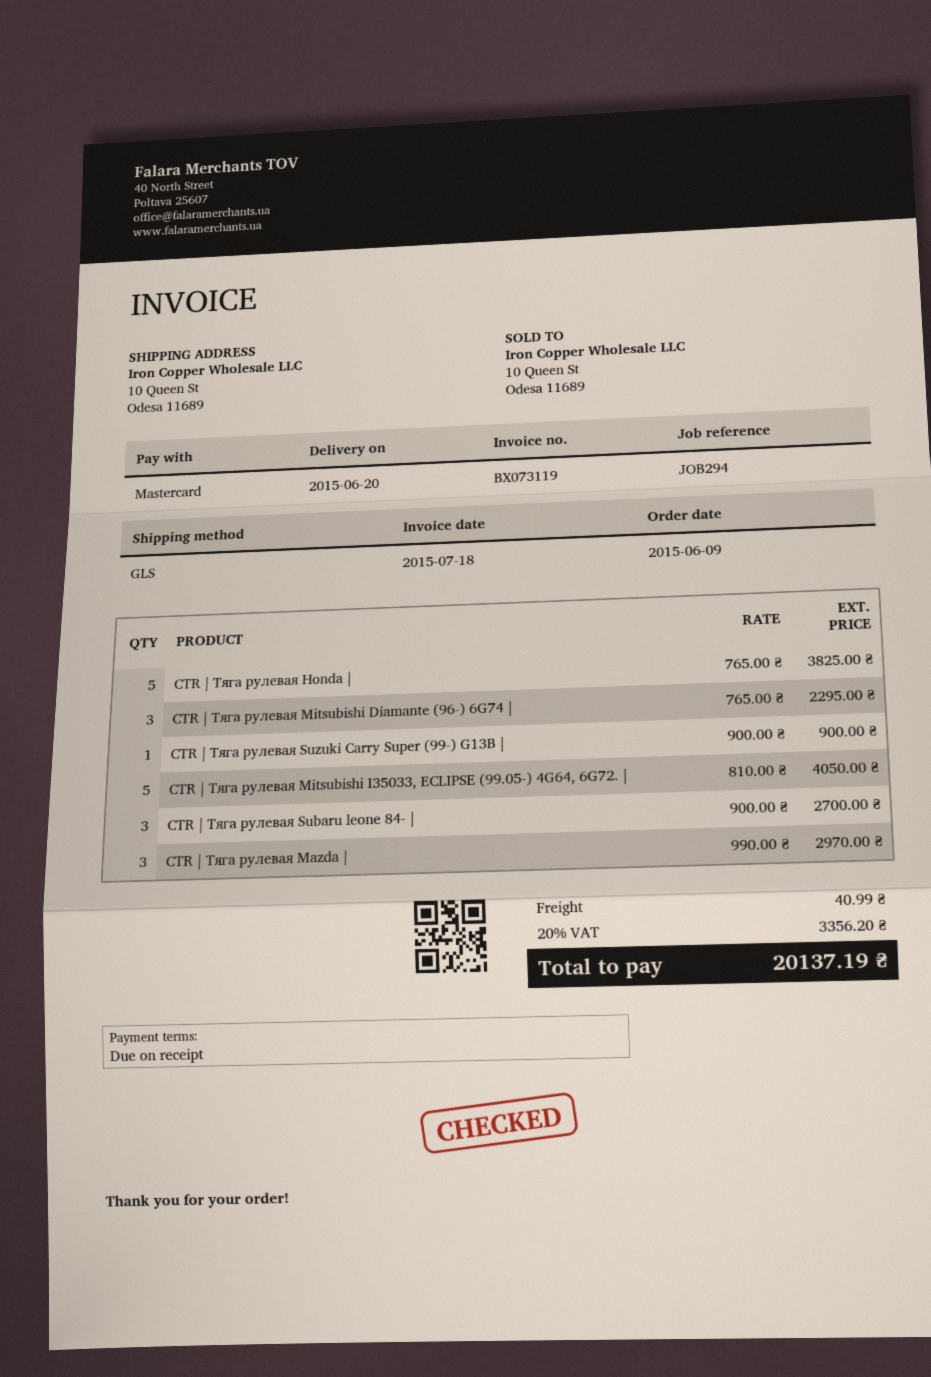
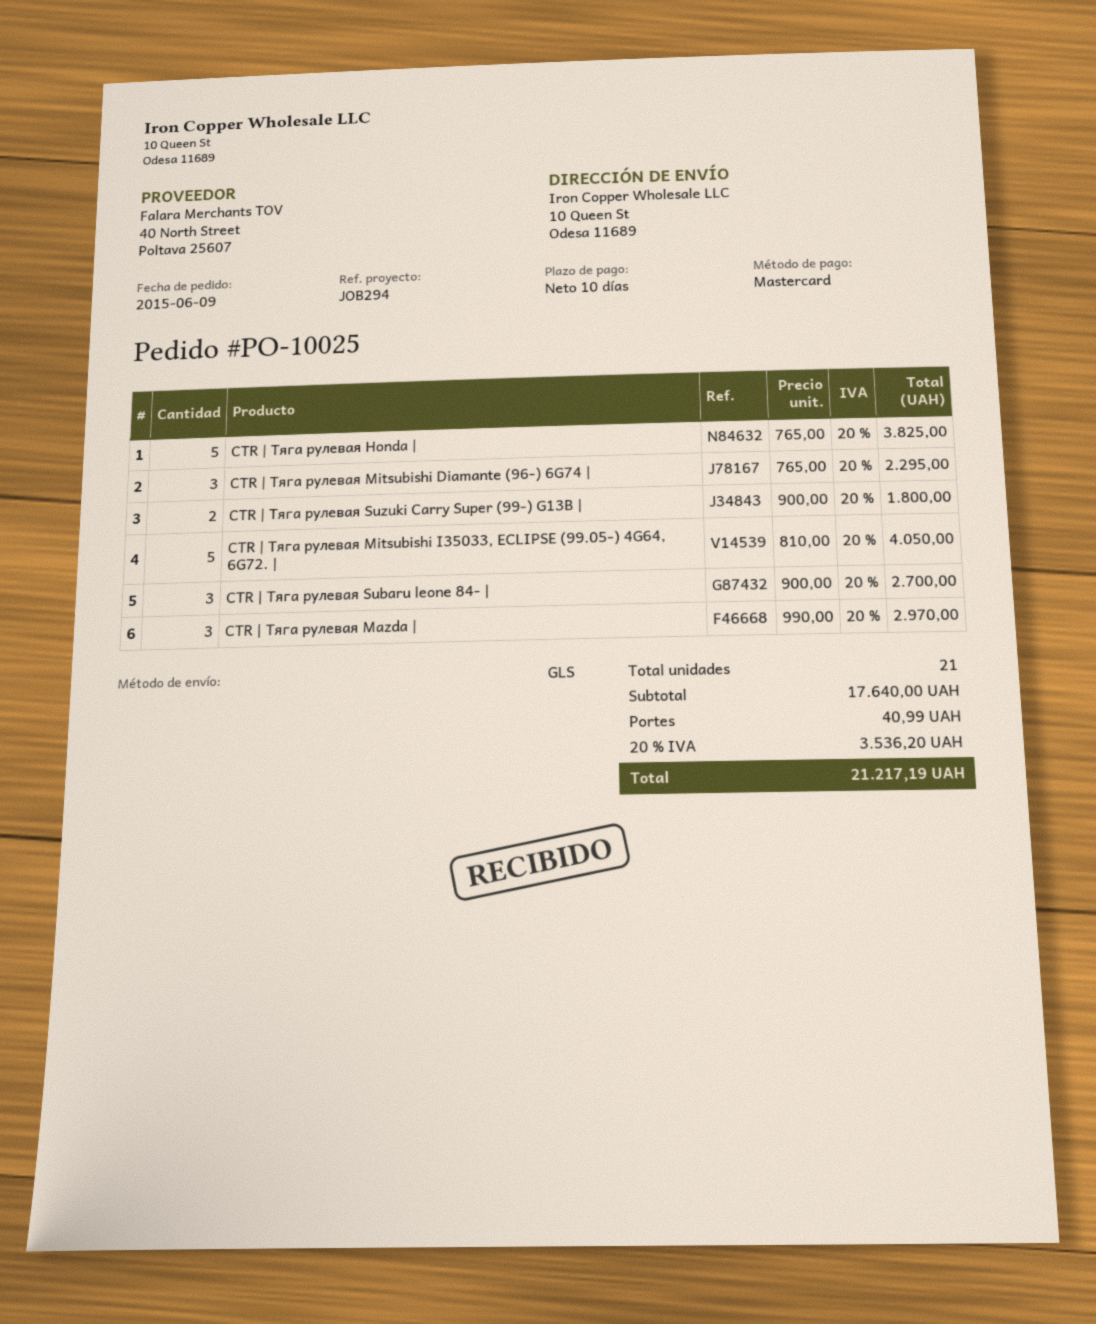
payment terms: on receipt -> 10 days
CTR | Тяга рулевая Suzuki Carry Super (99-) G13B |: 1 x 900.00 = 900.00 -> 2 x 900.00 = 1800.00
tax: 20% = 3356.20 -> 20% = 3536.20
total: 20137.19 -> 21217.19

